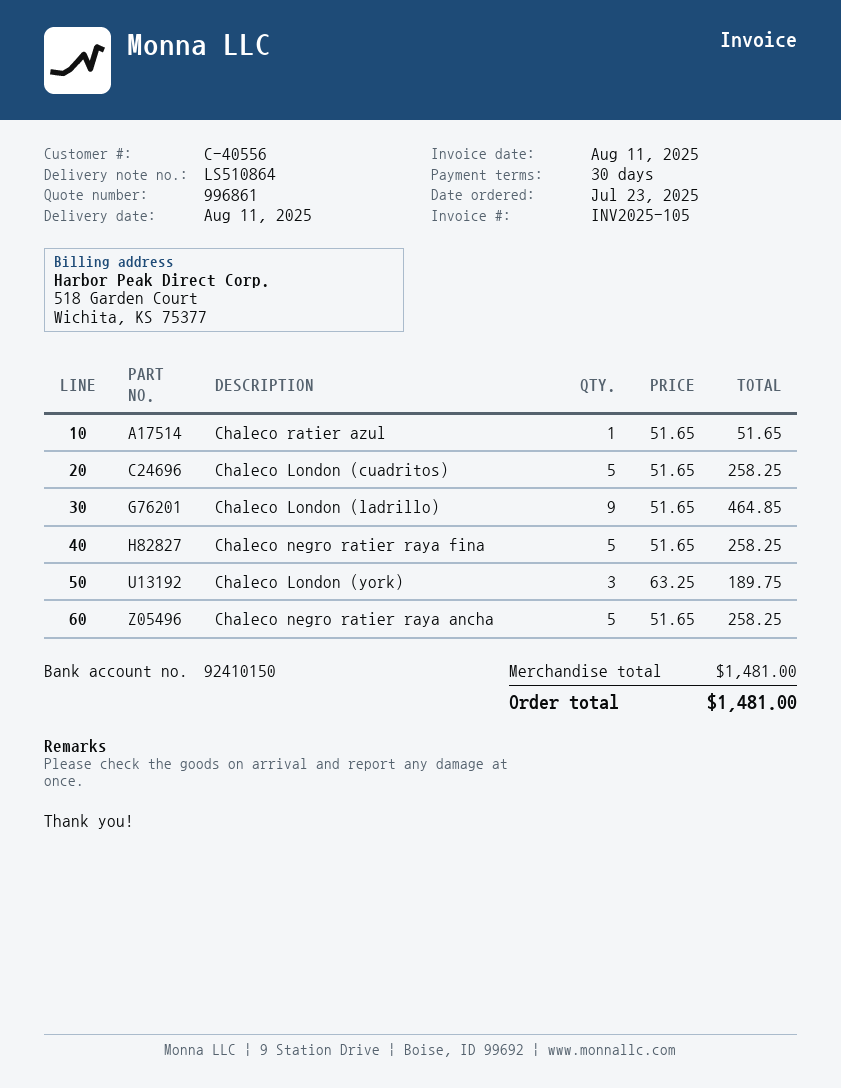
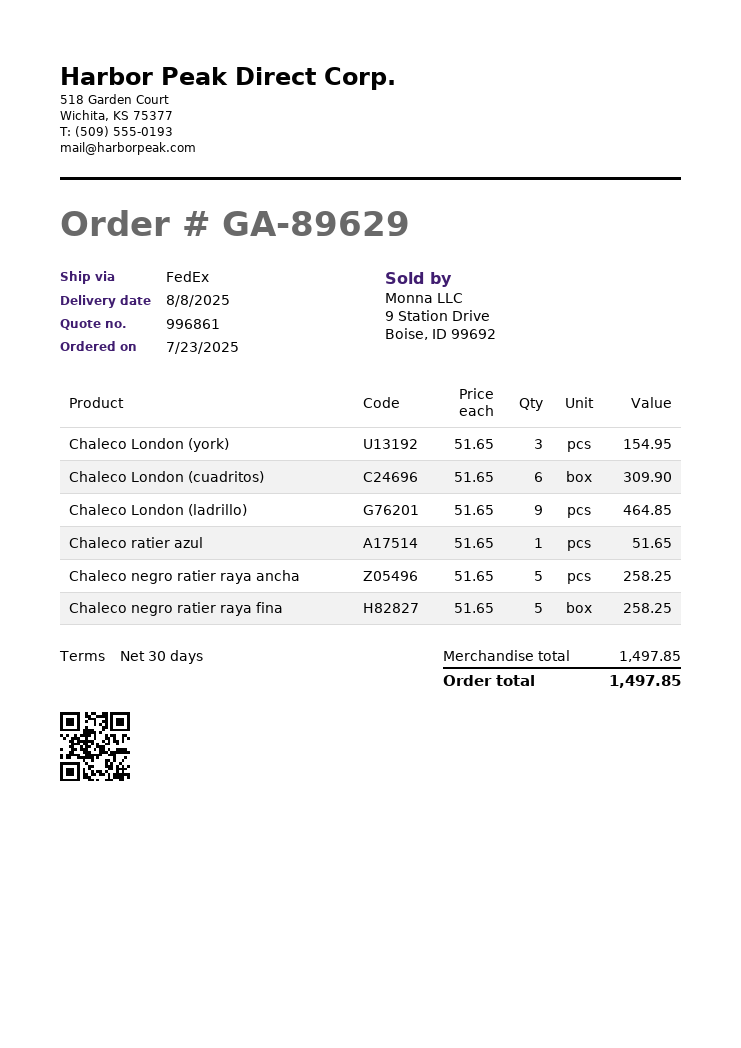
delivery date: 2025-08-11 -> 2025-08-08
Chaleco London (cuadritos): 5 x 51.65 = 258.25 -> 6 x 51.65 = 309.90
Chaleco London (york): 3 x 63.25 = 189.75 -> 3 x 51.65 = 154.95
subtotal: 1481.00 -> 1497.85
total: 1481.00 -> 1497.85

